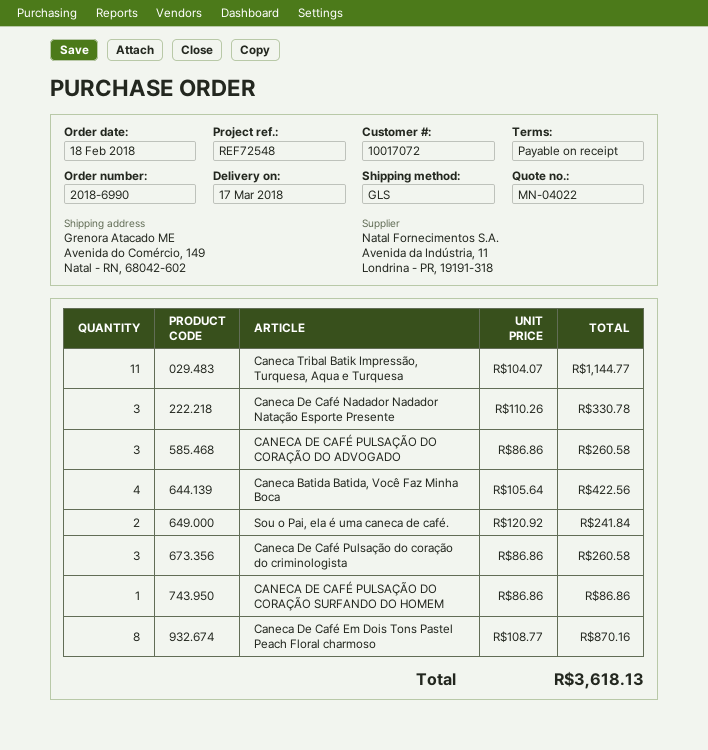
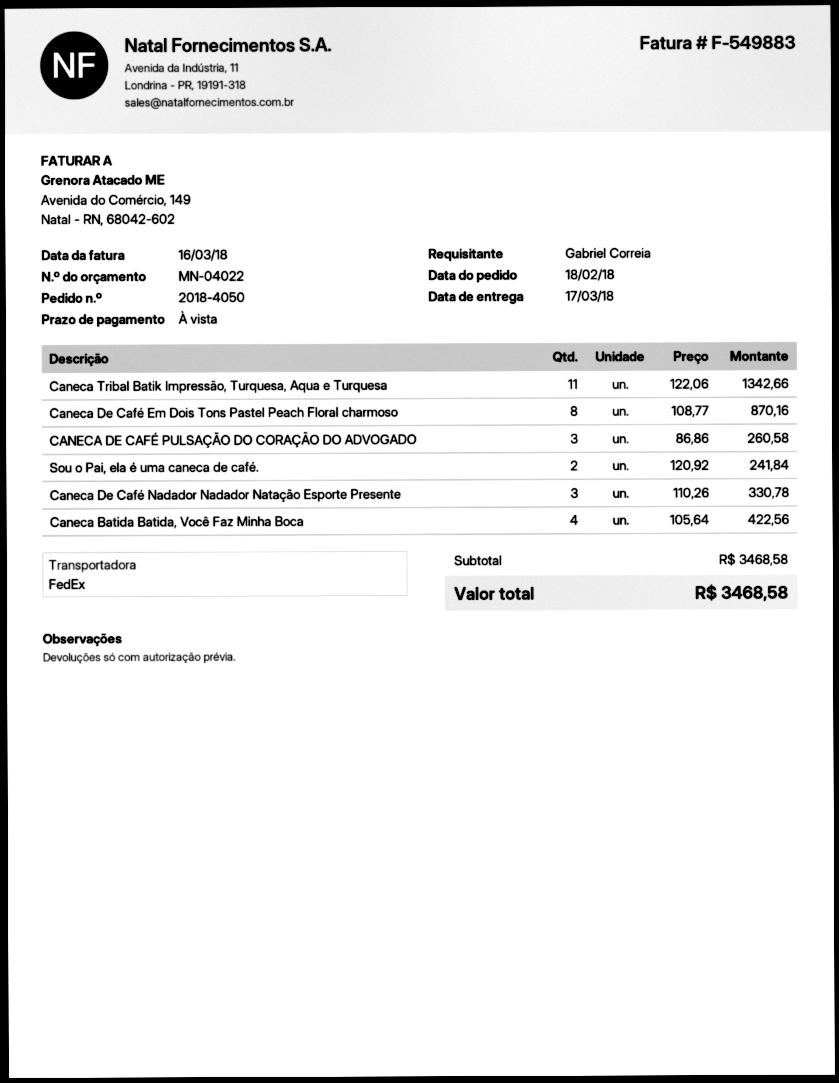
order number: 2018-6990 -> 2018-4050
shipping method: GLS -> FedEx
Caneca Tribal Batik Impressão, Turquesa, Aqua e Turquesa: 11 x 104.07 = 1144.77 -> 11 x 122.06 = 1342.66
Caneca De Café Pulsação do coração do criminologista: 3 x 86.86 = 260.58 -> none
CANECA DE CAFÉ PULSAÇÃO DO CORAÇÃO SURFANDO DO HOMEM: 1 x 86.86 = 86.86 -> none
total: 3618.13 -> 3468.58

